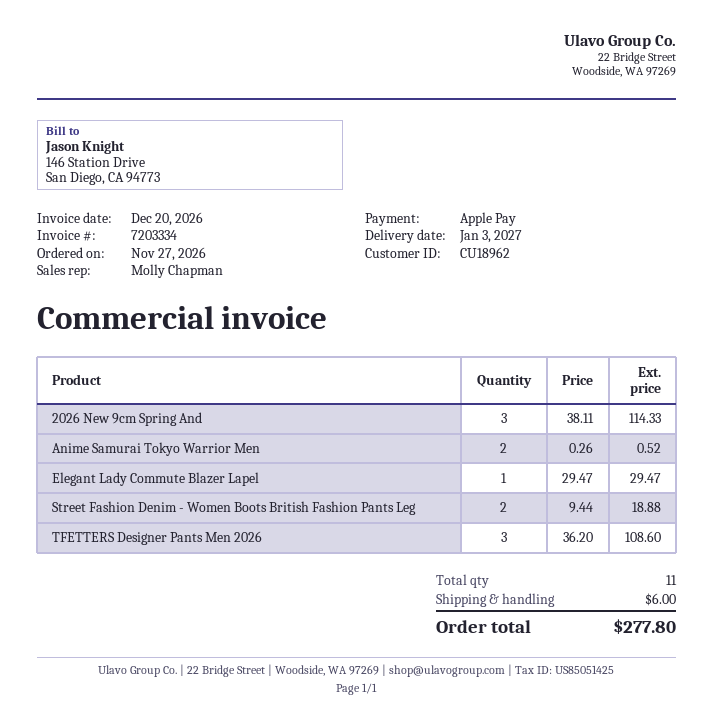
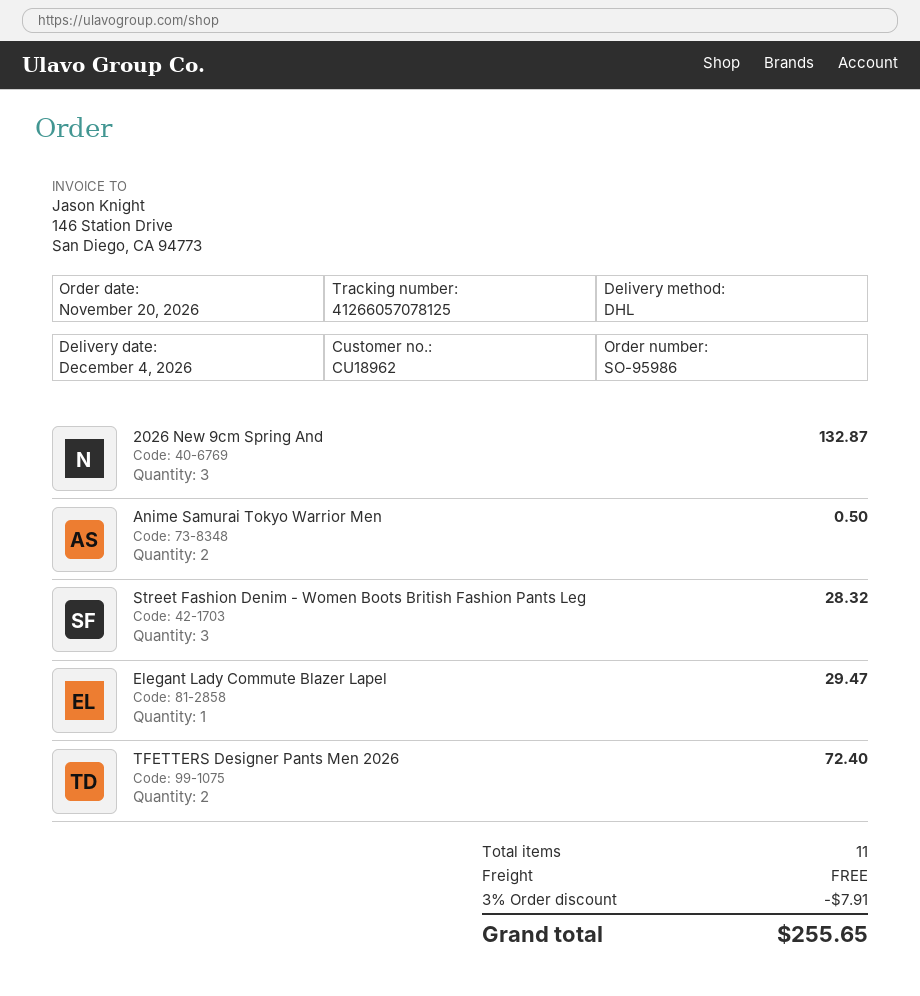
order date: 2026-11-27 -> 2026-11-20
delivery date: 2027-01-03 -> 2026-12-04
2026 New 9cm Spring And: 3 for 114.33 -> 3 for 132.87
Anime Samurai Tokyo Warrior Men: 2 for 0.52 -> 2 for 0.50
Street Fashion Denim - Women Boots British Fashion Pants Leg: 2 for 18.88 -> 3 for 28.32
TFETTERS Designer Pants Men 2026: 3 for 108.60 -> 2 for 72.40
discount: none -> 3% = 7.91
shipping: 6.00 -> 0.00
total: 277.80 -> 255.65

